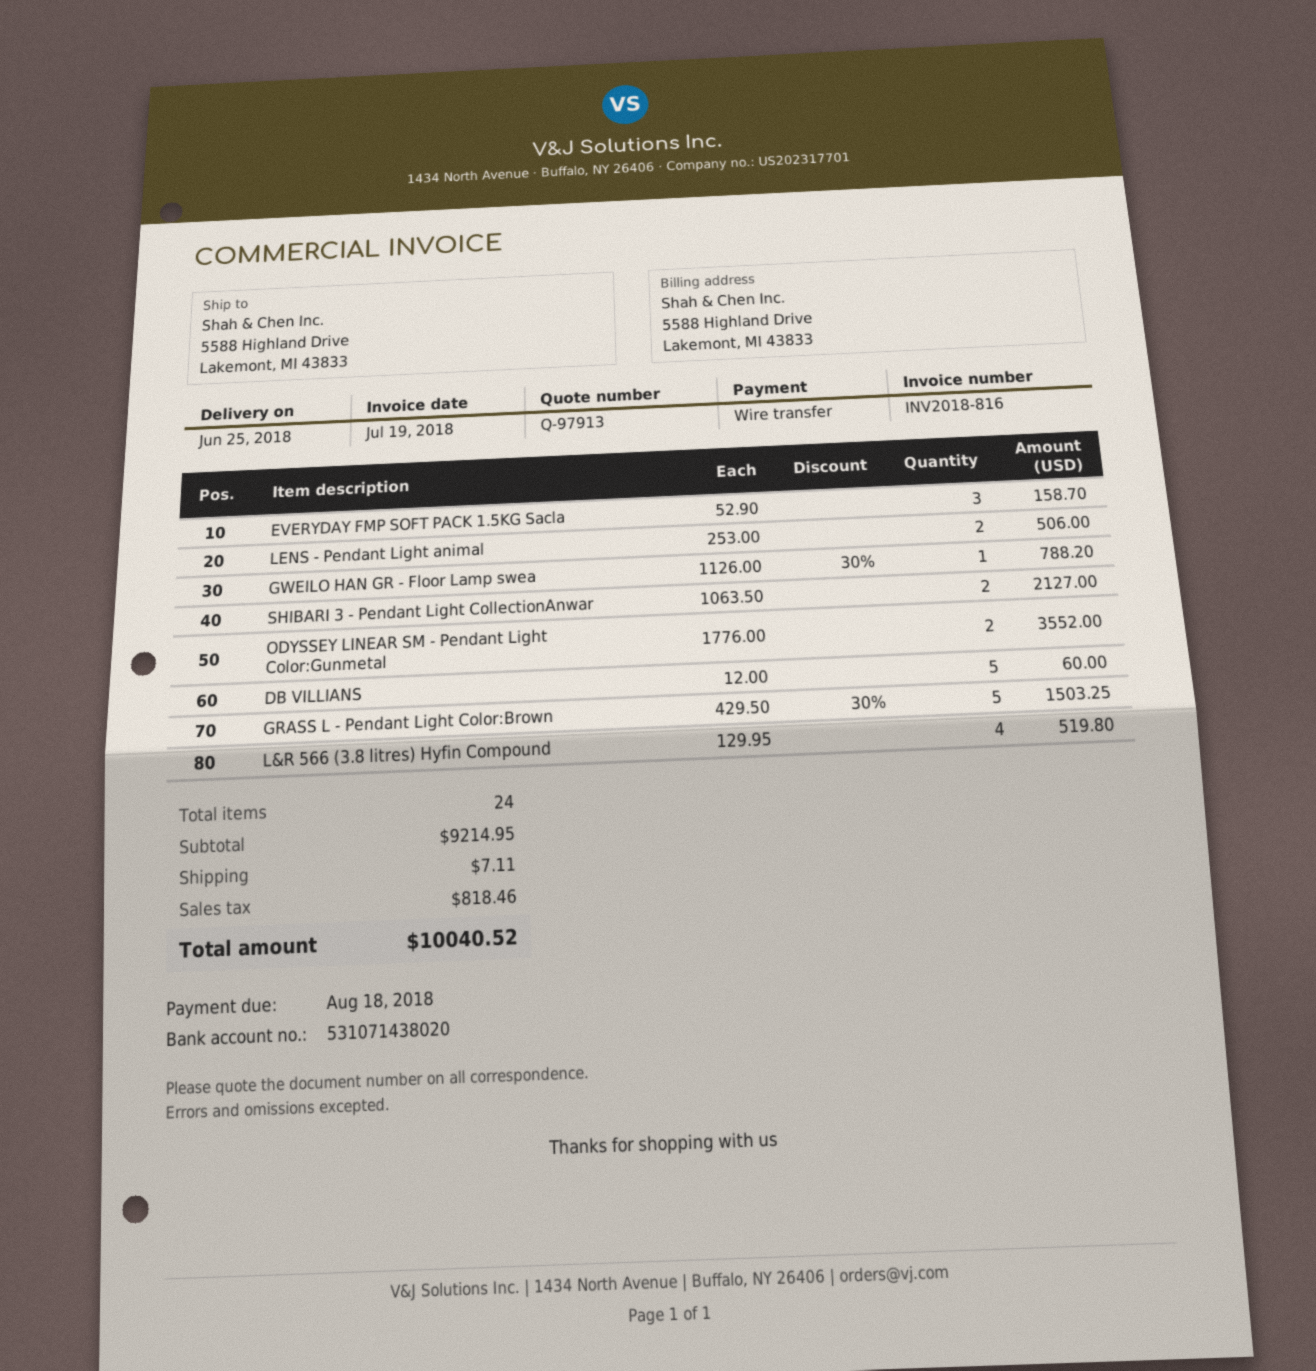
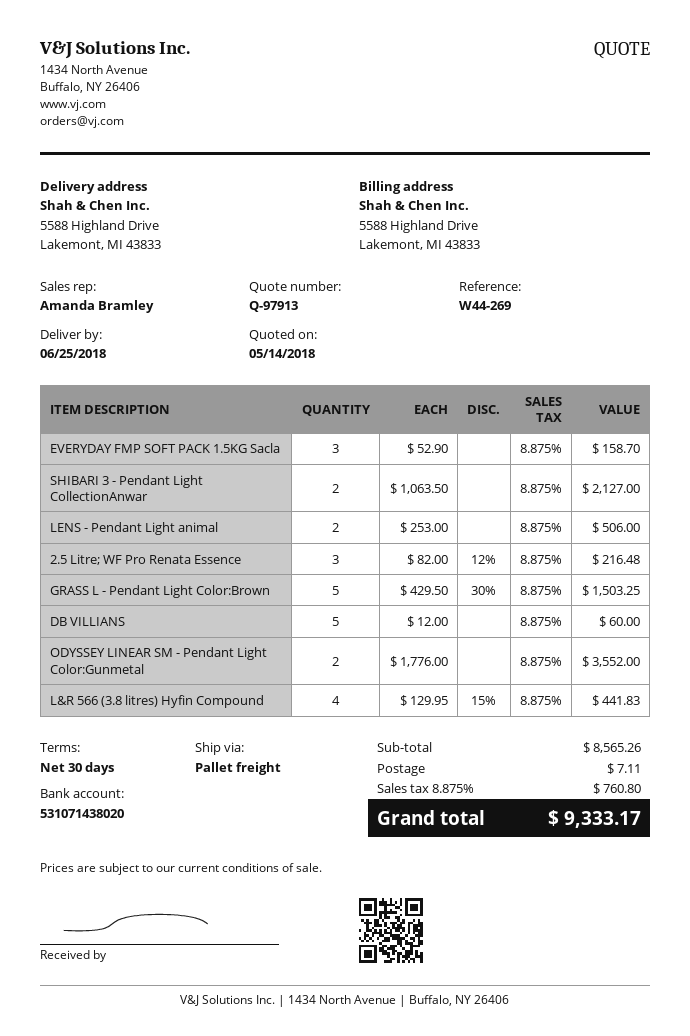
GWEILO HAN GR - Floor Lamp swea: 1 x 1126.00 - 30% = 788.20 -> none
L&R 566 (3.8 litres) Hyfin Compound: 4 x 129.95 = 519.80 -> 4 x 129.95 - 15% = 441.83
2.5 Litre; WF Pro Renata Essence: none -> 3 x 82.00 - 12% = 216.48
subtotal: 9214.95 -> 8565.26
tax: 818.46 -> 760.80
total: 10040.52 -> 9333.17

